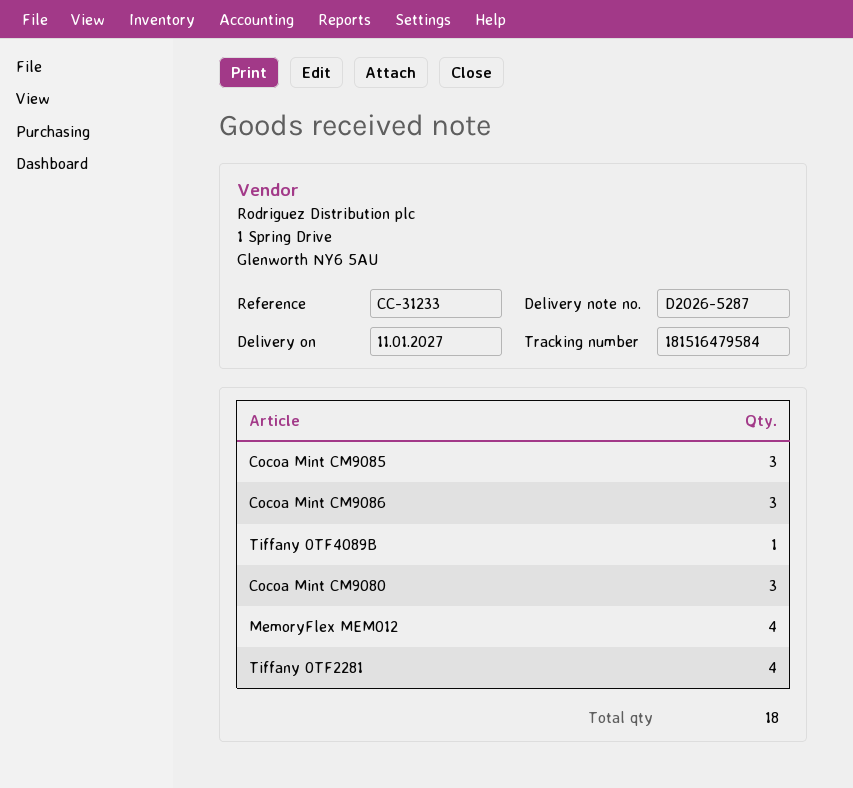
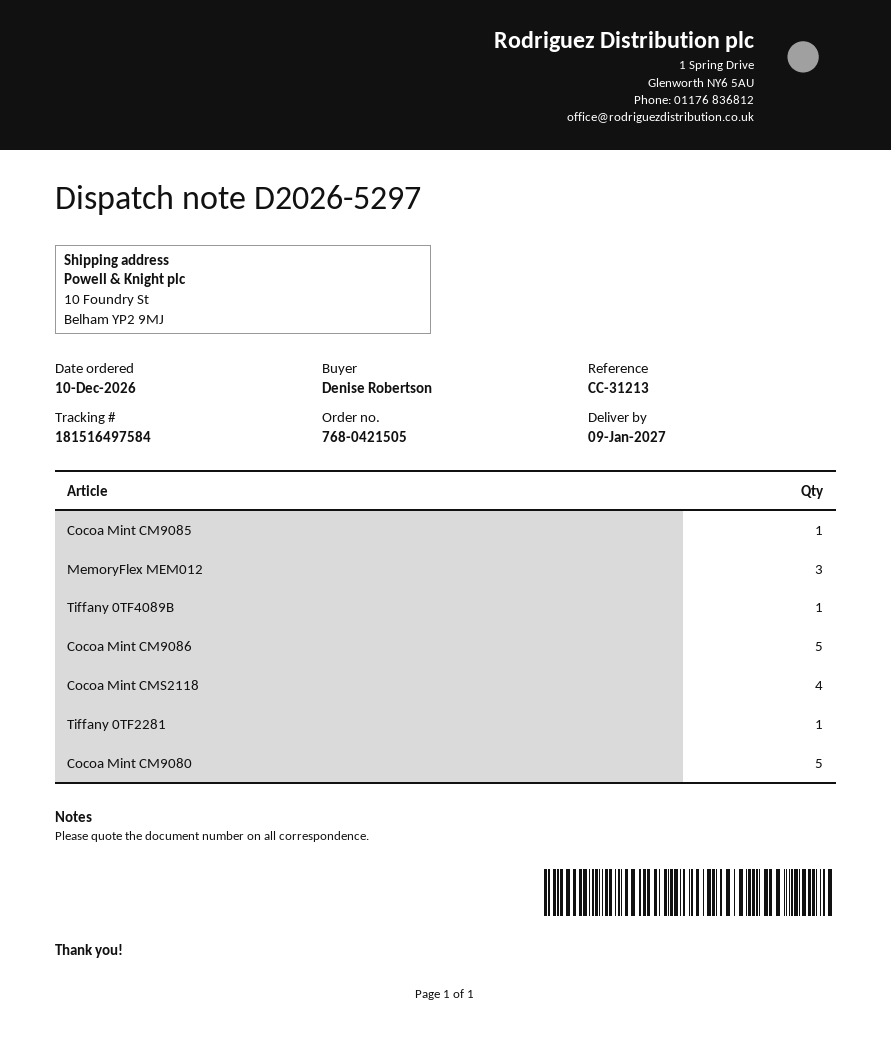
delivery note number: D2026-5287 -> D2026-5297
delivery date: 2027-01-11 -> 2027-01-09
reference: CC-31233 -> CC-31213
tracking number: 181516479584 -> 181516497584
Cocoa Mint CM9085: 3 -> 1
Cocoa Mint CM9086: 3 -> 5
Cocoa Mint CM9080: 3 -> 5
MemoryFlex MEM012: 4 -> 3
Tiffany 0TF2281: 4 -> 1
Cocoa Mint CMS2118: none -> 4

